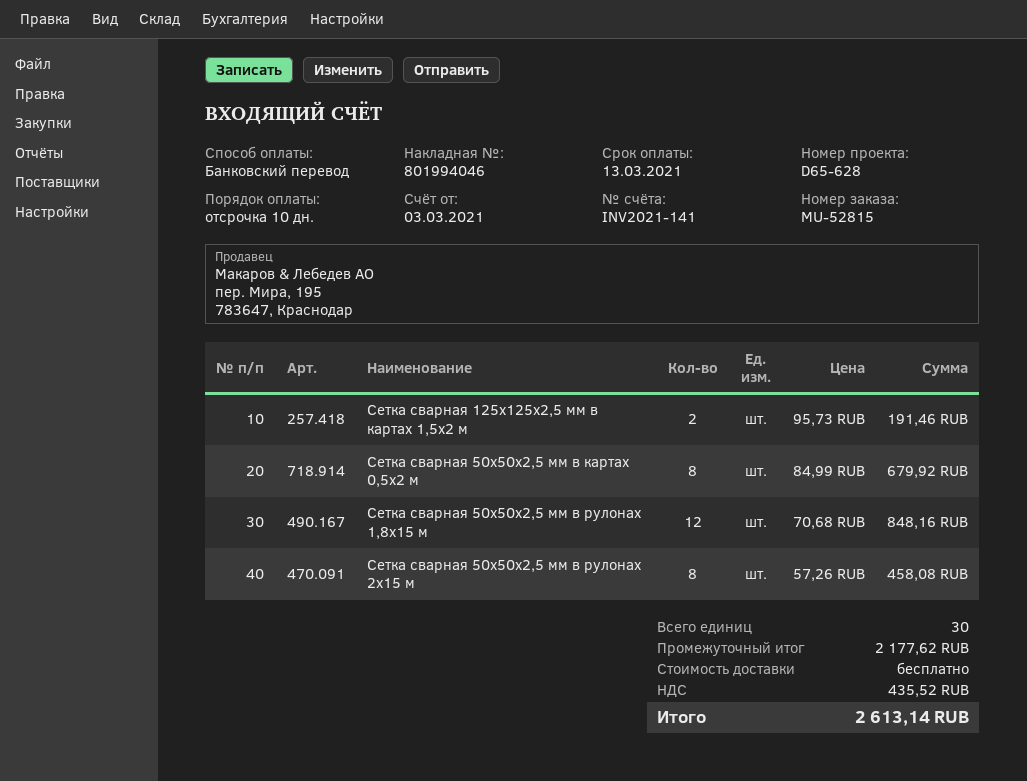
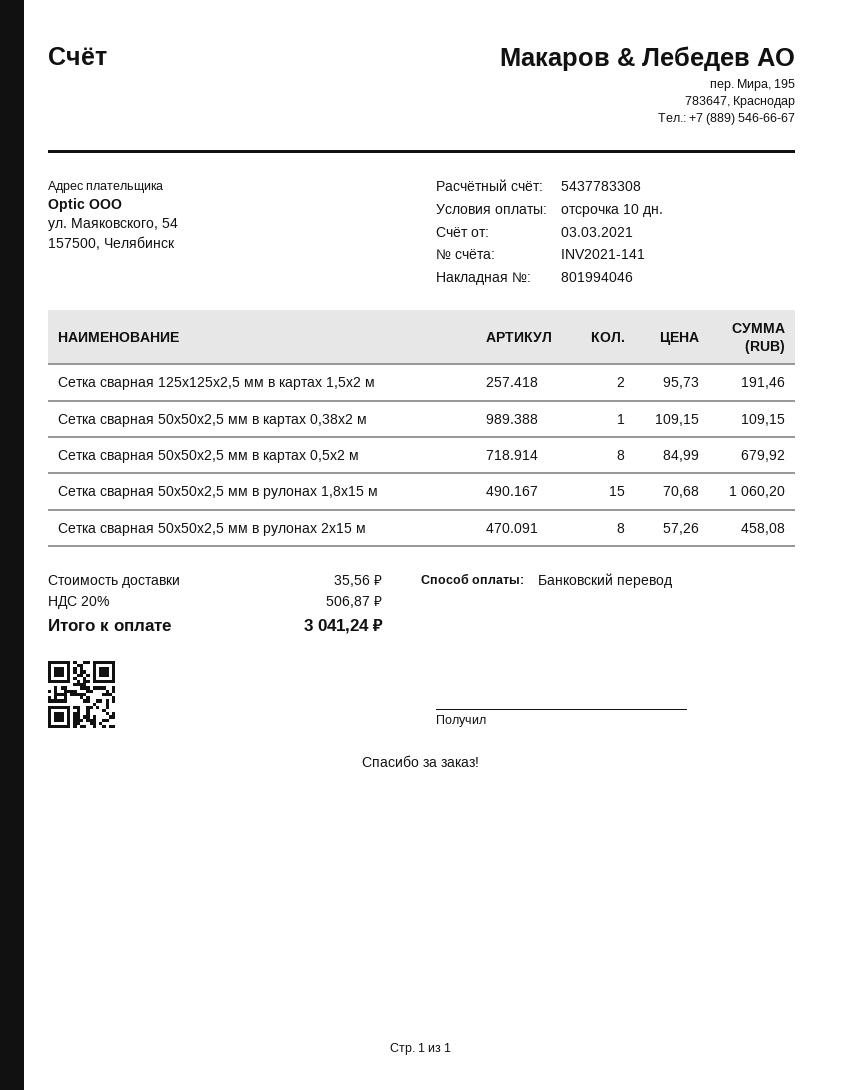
Сетка сварная 50х50х2,5 мм в рулонах 1,8х15 м: 12 x 70.68 = 848.16 -> 15 x 70.68 = 1060.20
Сетка сварная 50х50х2,5 мм в картах 0,38х2 м: none -> 1 x 109.15 = 109.15
shipping: 0.00 -> 35.56
tax: 435.52 -> 506.87
total: 2613.14 -> 3041.24

